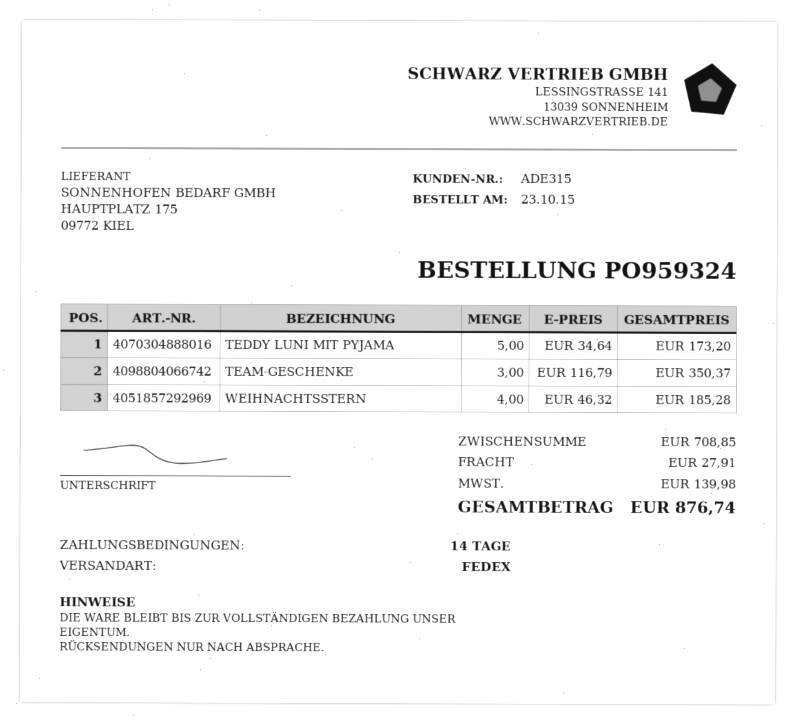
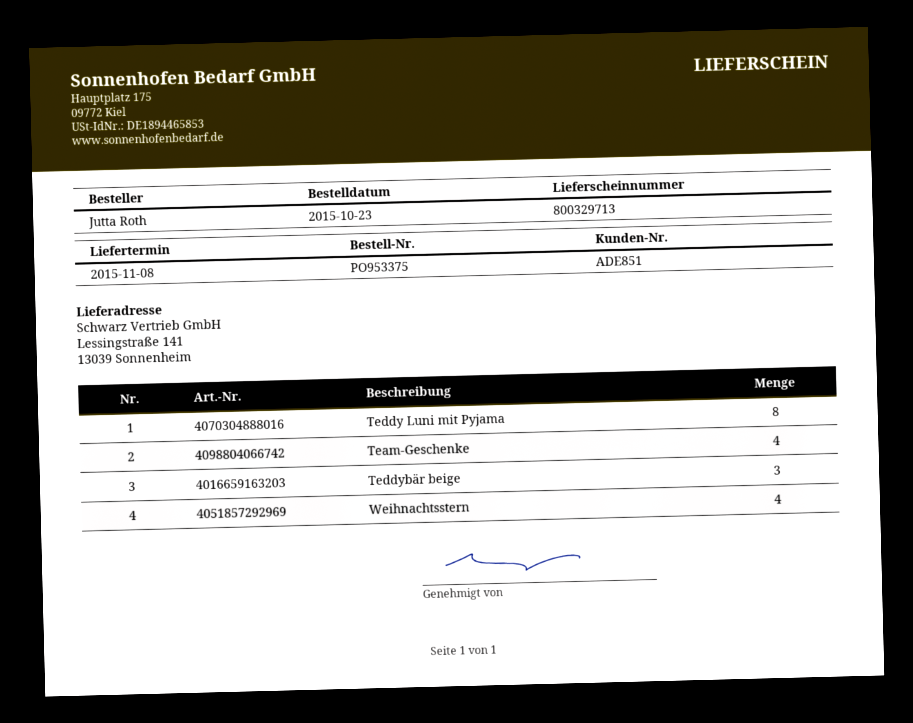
order number: PO959324 -> PO953375
customer number: ADE315 -> ADE851
TEDDY LUNI MIT PYJAMA: 5 -> 8
TEAM-GESCHENKE: 3 -> 4
Teddybär beige: none -> 3

